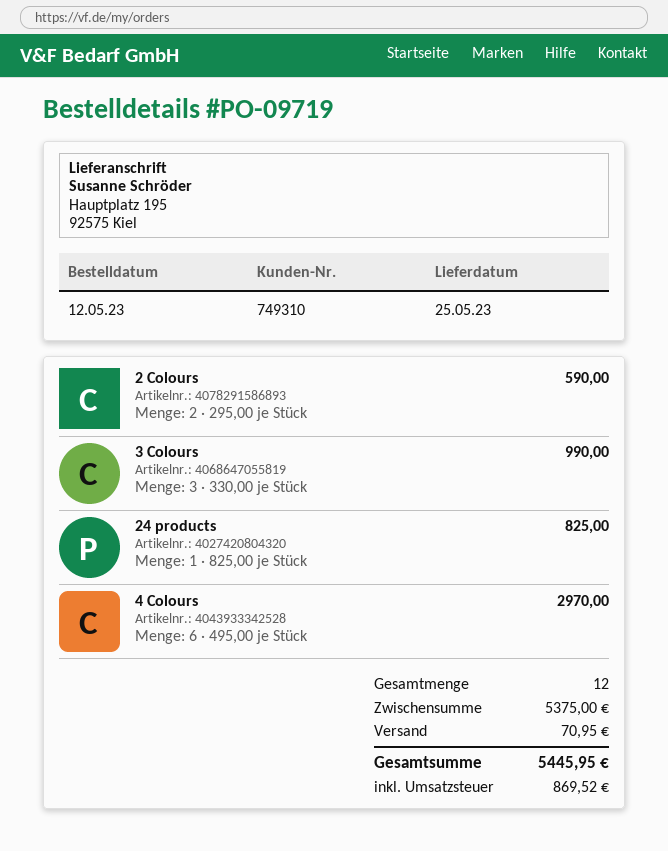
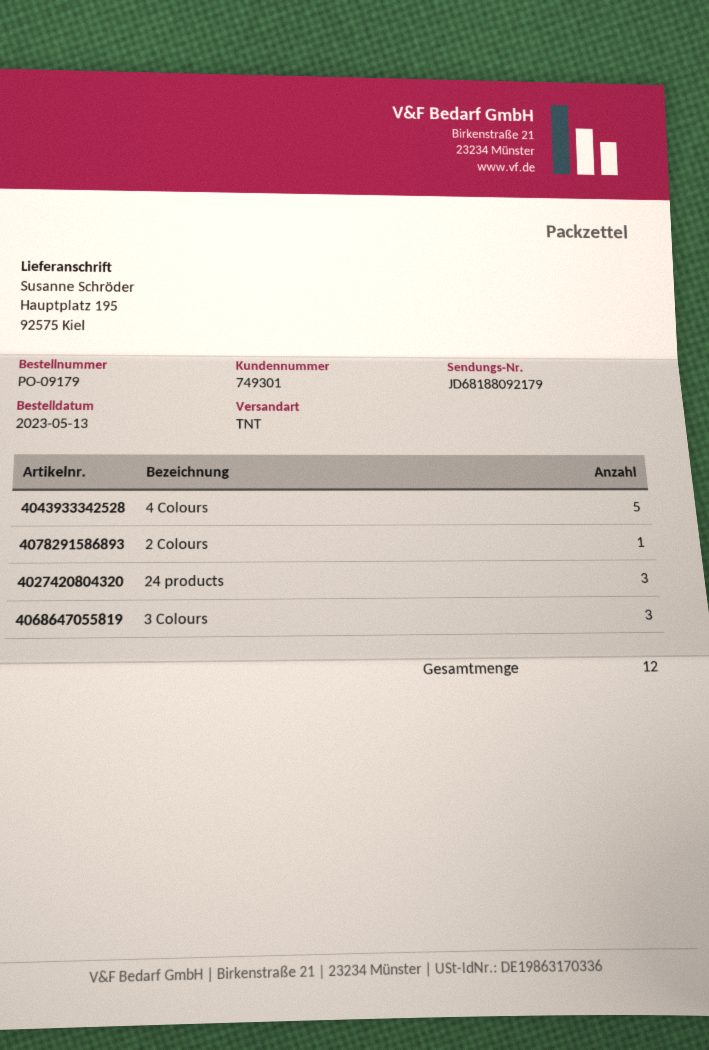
order number: PO-09719 -> PO-09179
order date: 2023-05-12 -> 2023-05-13
customer number: 749310 -> 749301
2 Colours: 2 -> 1
24 products: 1 -> 3
4 Colours: 6 -> 5

